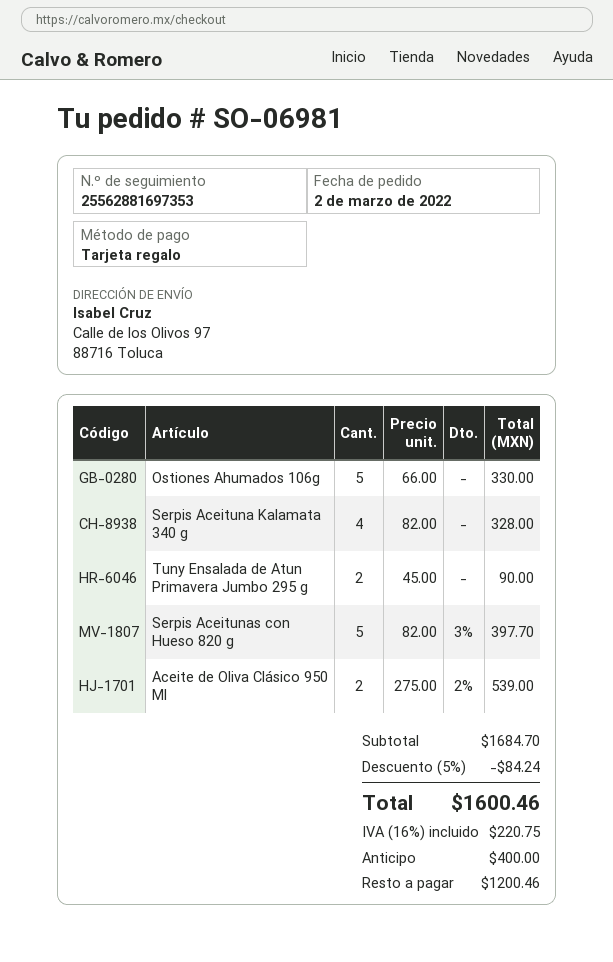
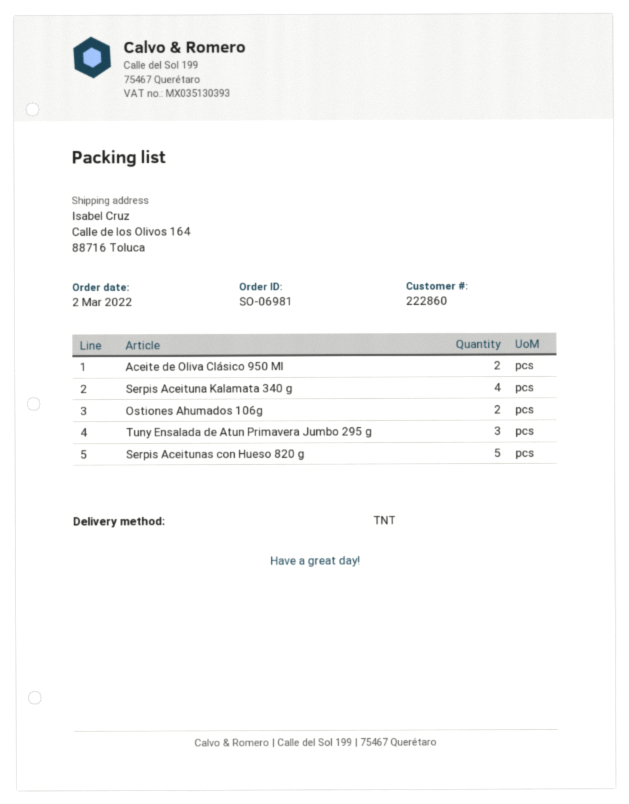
ship to: Calle de los Olivos 97, 88716 Toluca -> Calle de los Olivos 164, 88716 Toluca
Ostiones Ahumados 106g: 5 -> 2
Tuny Ensalada de Atun Primavera Jumbo 295 g: 2 -> 3

